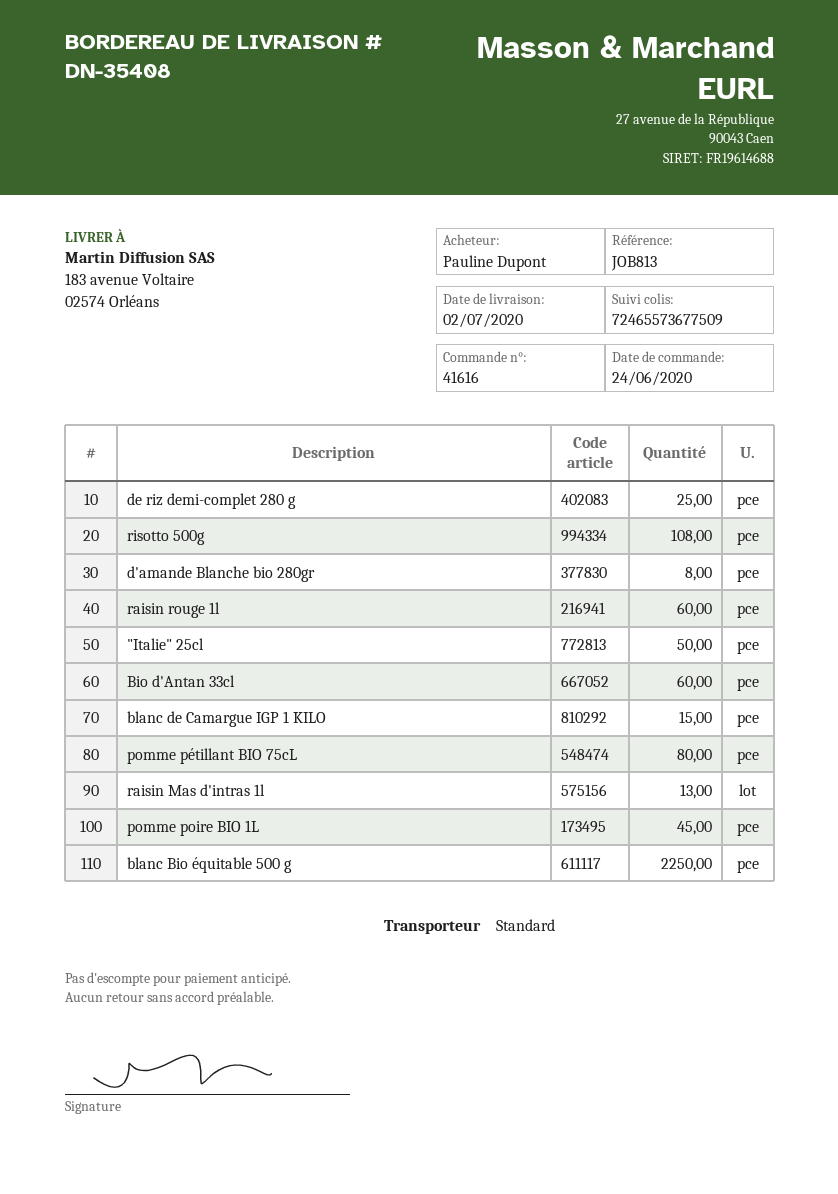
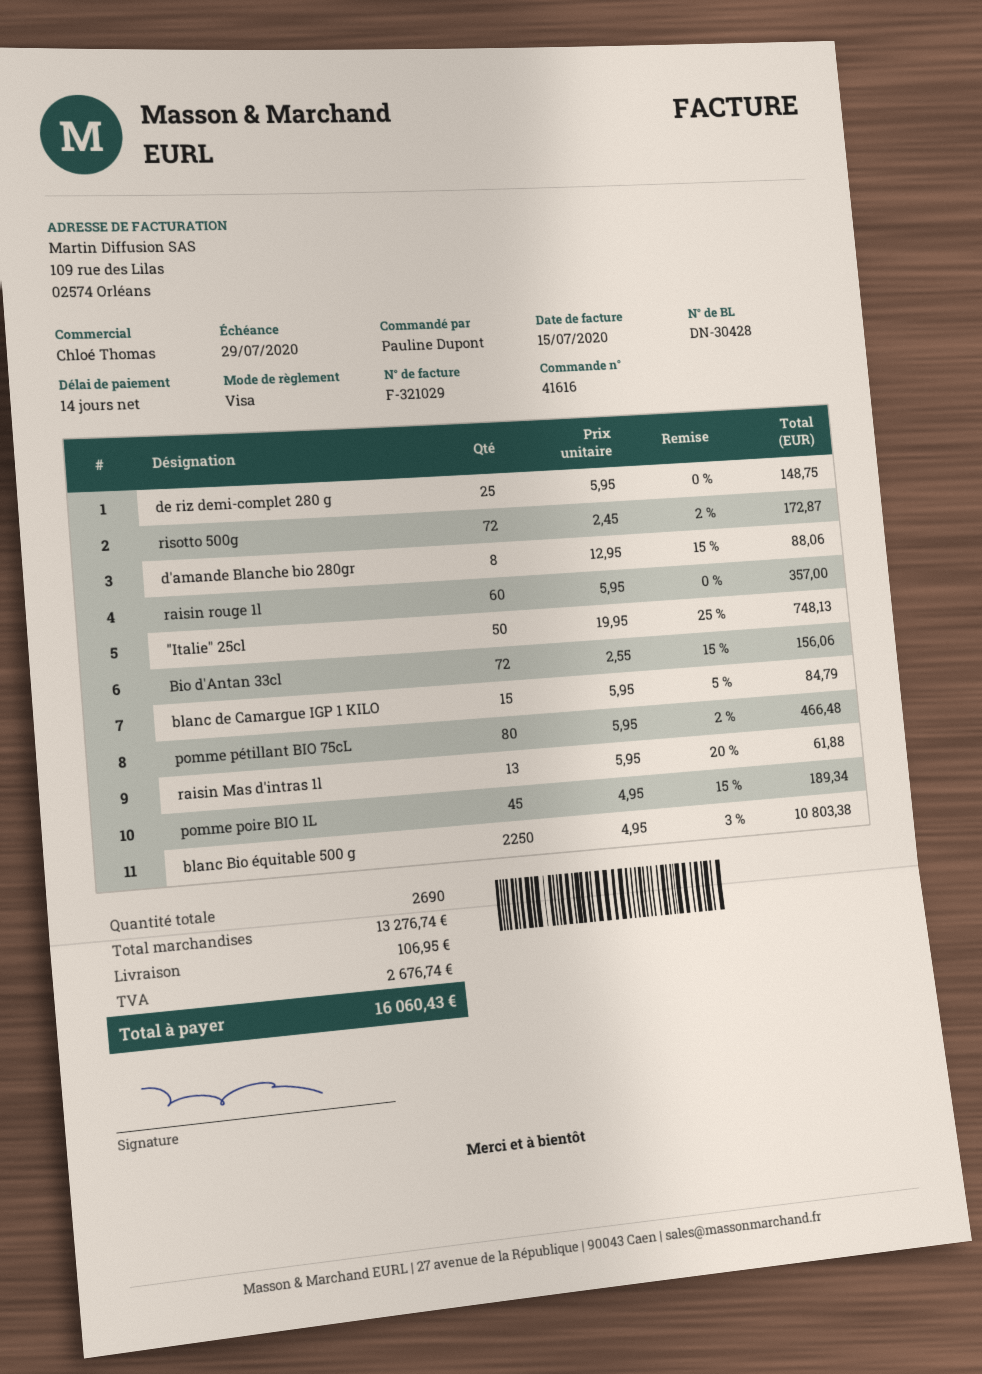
delivery note number: DN-35408 -> DN-30428
risotto 500g: 108 -> 72
Bio d'Antan 33cl: 60 -> 72

